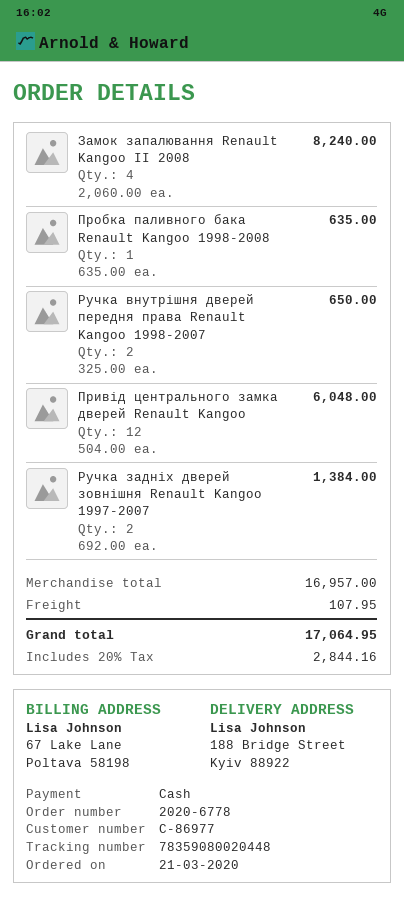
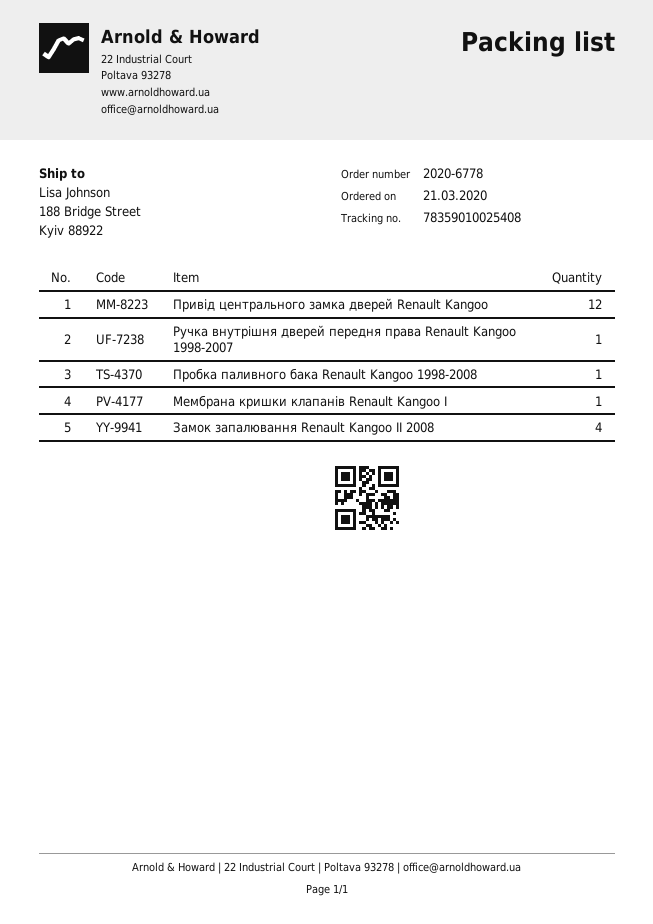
tracking number: 78359080020448 -> 78359010025408
Ручка внутрішня дверей передня права Renault Kangoo 1998-2007: 2 -> 1
Ручка задніх дверей зовнішня Renault Kangoo 1997-2007: 2 -> none
Мембрана кришки клапанів Renault Kangoo I: none -> 1

